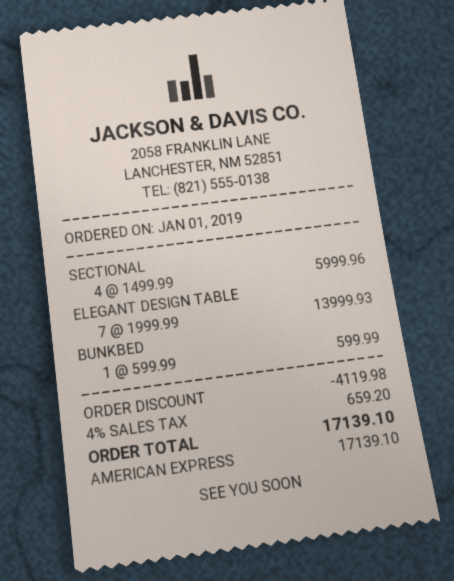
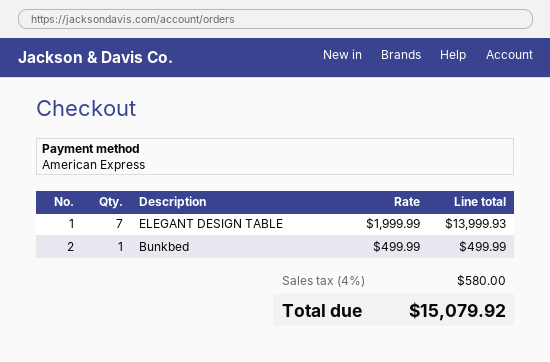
SECTIONAL: 4 x 1499.99 = 5999.96 -> none
BUNKBED: 1 x 599.99 = 599.99 -> 1 x 499.99 = 499.99
discount: 4119.98 -> none
tax: 4% = 659.20 -> 4% = 580.00
total: 17139.10 -> 15079.92

